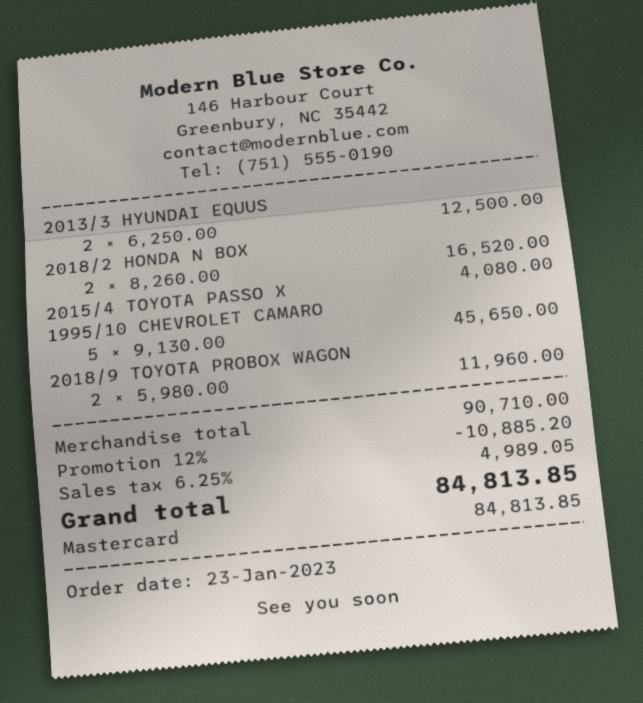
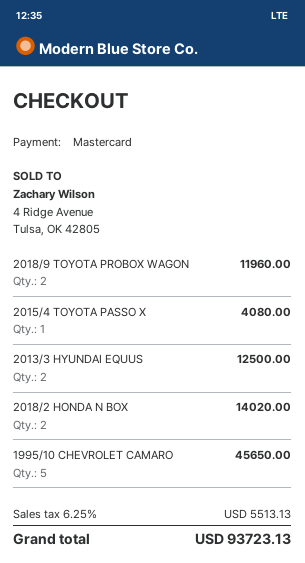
2018/2 HONDA N BOX: 2 for 16520.00 -> 2 for 14020.00
discount: 12% = 10885.20 -> none
tax: 6.25% = 4989.05 -> 6.25% = 5513.13
total: 84813.85 -> 93723.13

